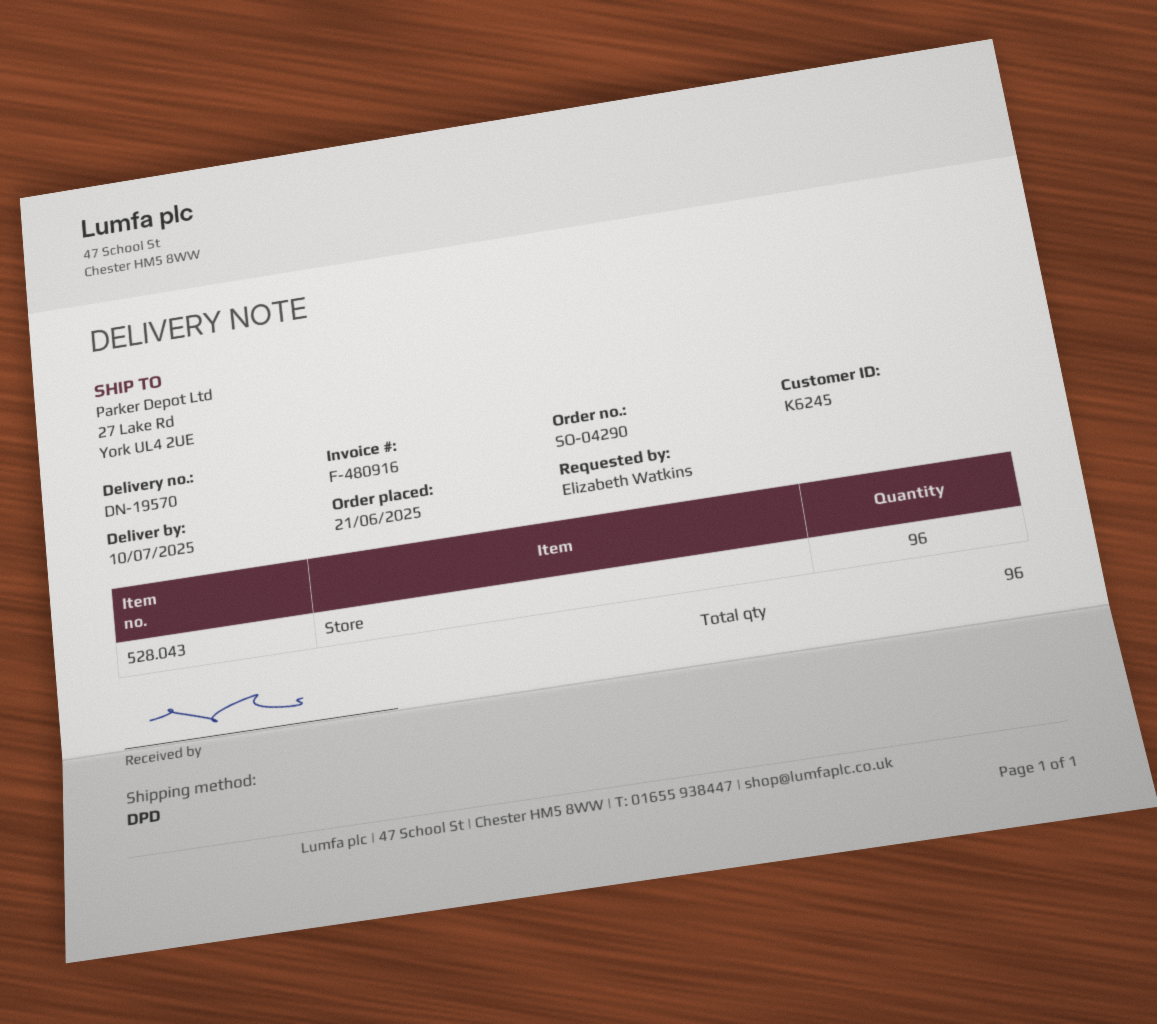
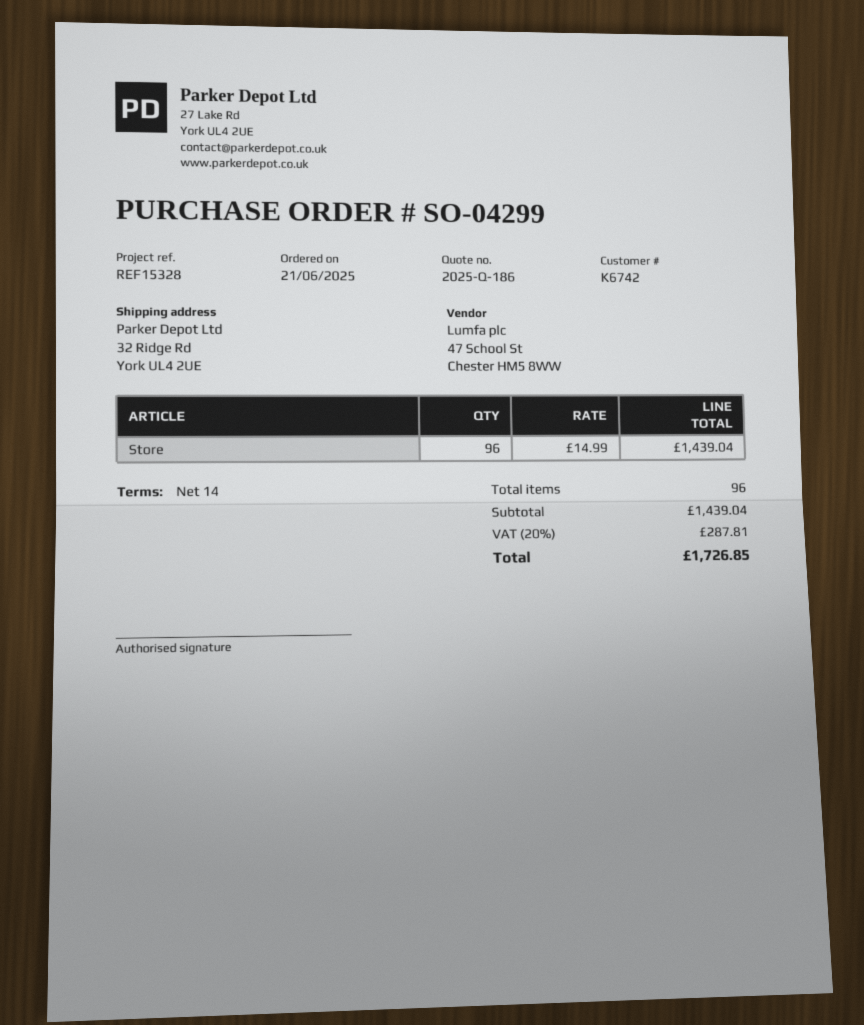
order number: SO-04290 -> SO-04299
customer number: K6245 -> K6742
ship to: 27 Lake Rd, York UL4 2UE -> 32 Ridge Rd, York UL4 2UE

